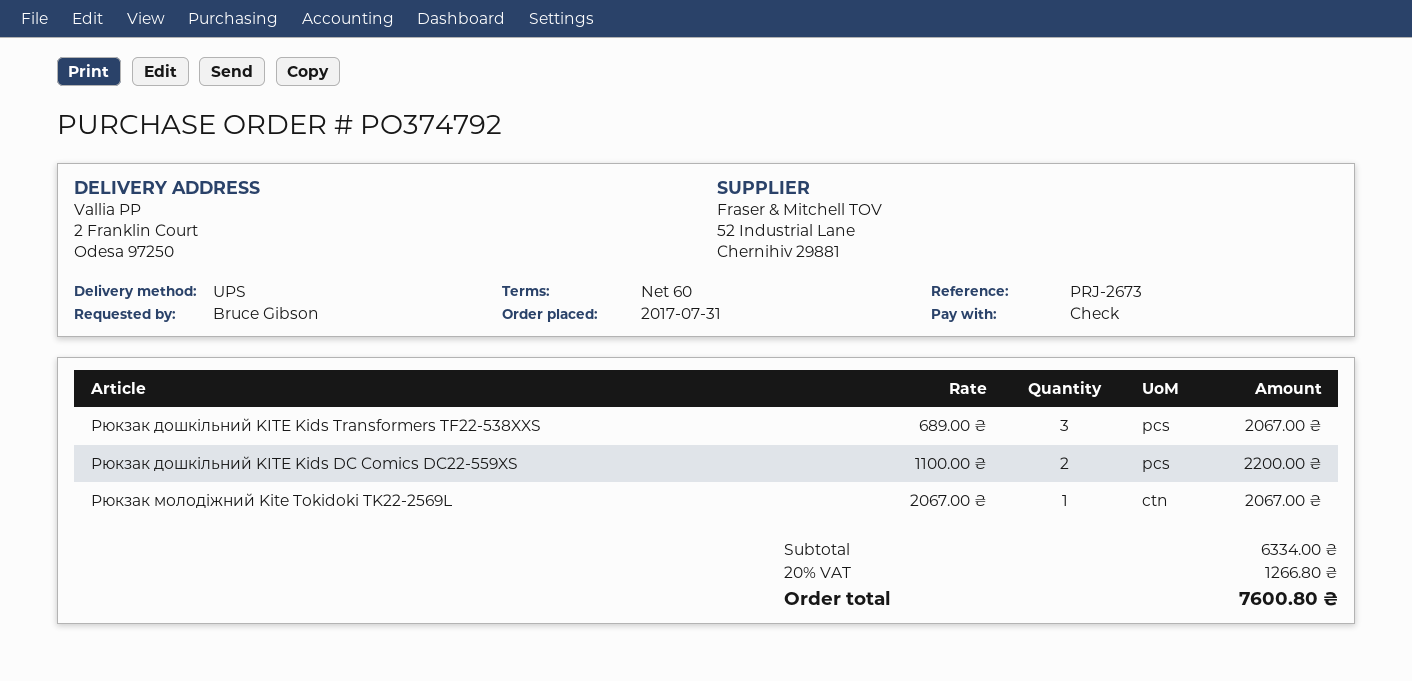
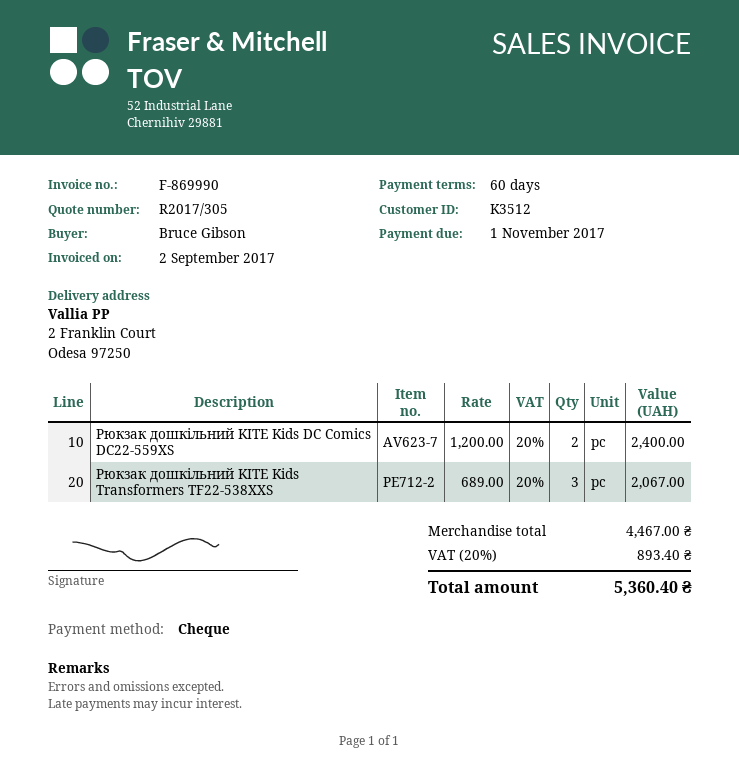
Рюкзак дошкільний KITE Kids DC Comics DC22-559XS: 2 x 1100.00 = 2200.00 -> 2 x 1200.00 = 2400.00
Рюкзак молодіжний Kite Tokidoki TK22-2569L: 1 x 2067.00 = 2067.00 -> none
subtotal: 6334.00 -> 4467.00
tax: 20% = 1266.80 -> 20% = 893.40
total: 7600.80 -> 5360.40

